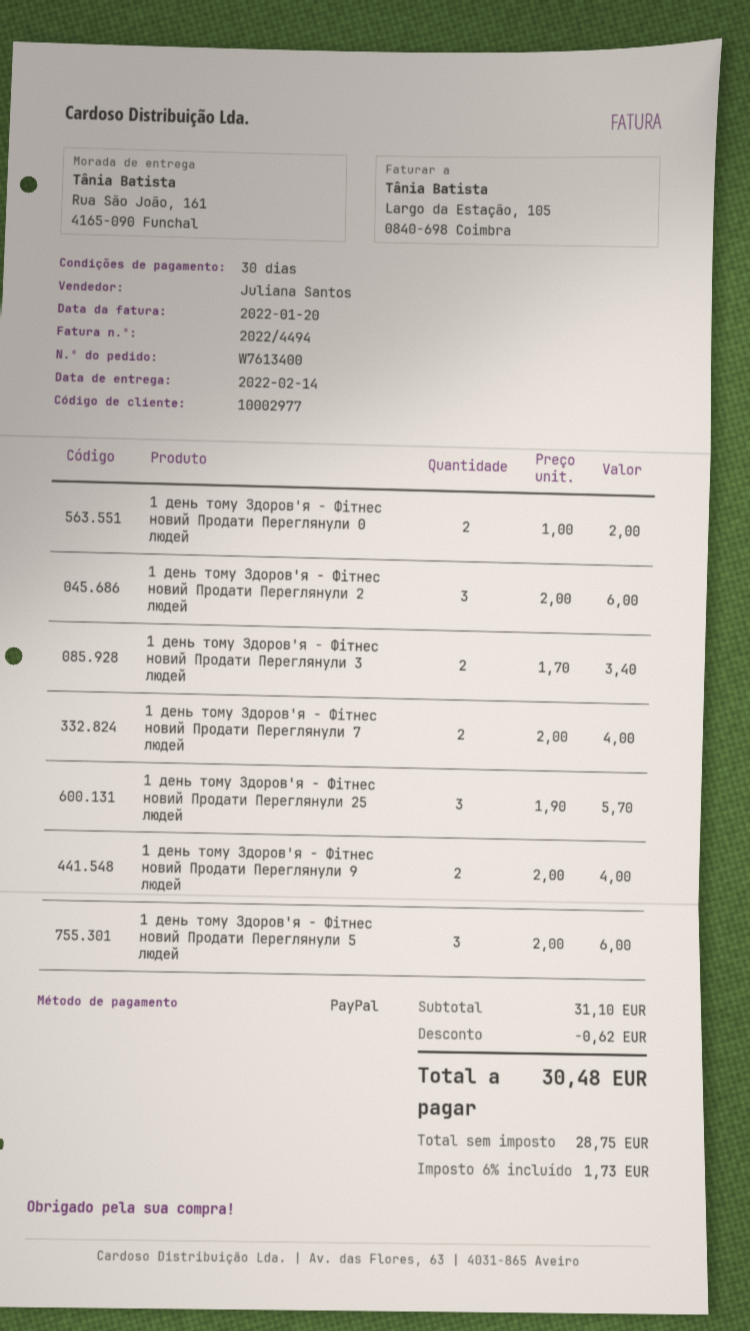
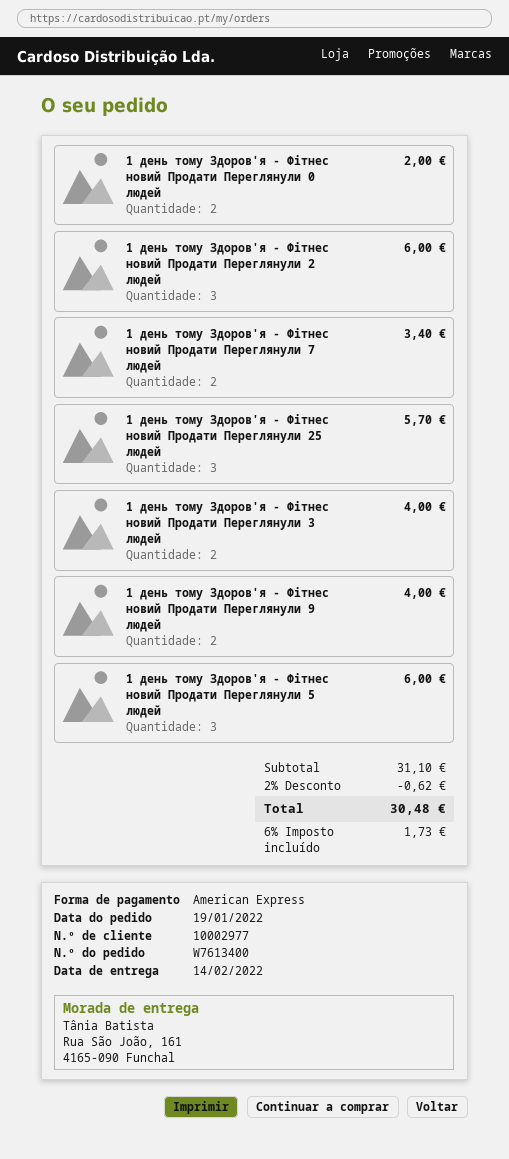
payment method: PayPal -> American Express
1 день тому Здоров'я - Фітнес новий Продати Переглянули 3 людей: 2 for 3.40 -> 2 for 4.00
1 день тому Здоров'я - Фітнес новий Продати Переглянули 7 людей: 2 for 4.00 -> 2 for 3.40

